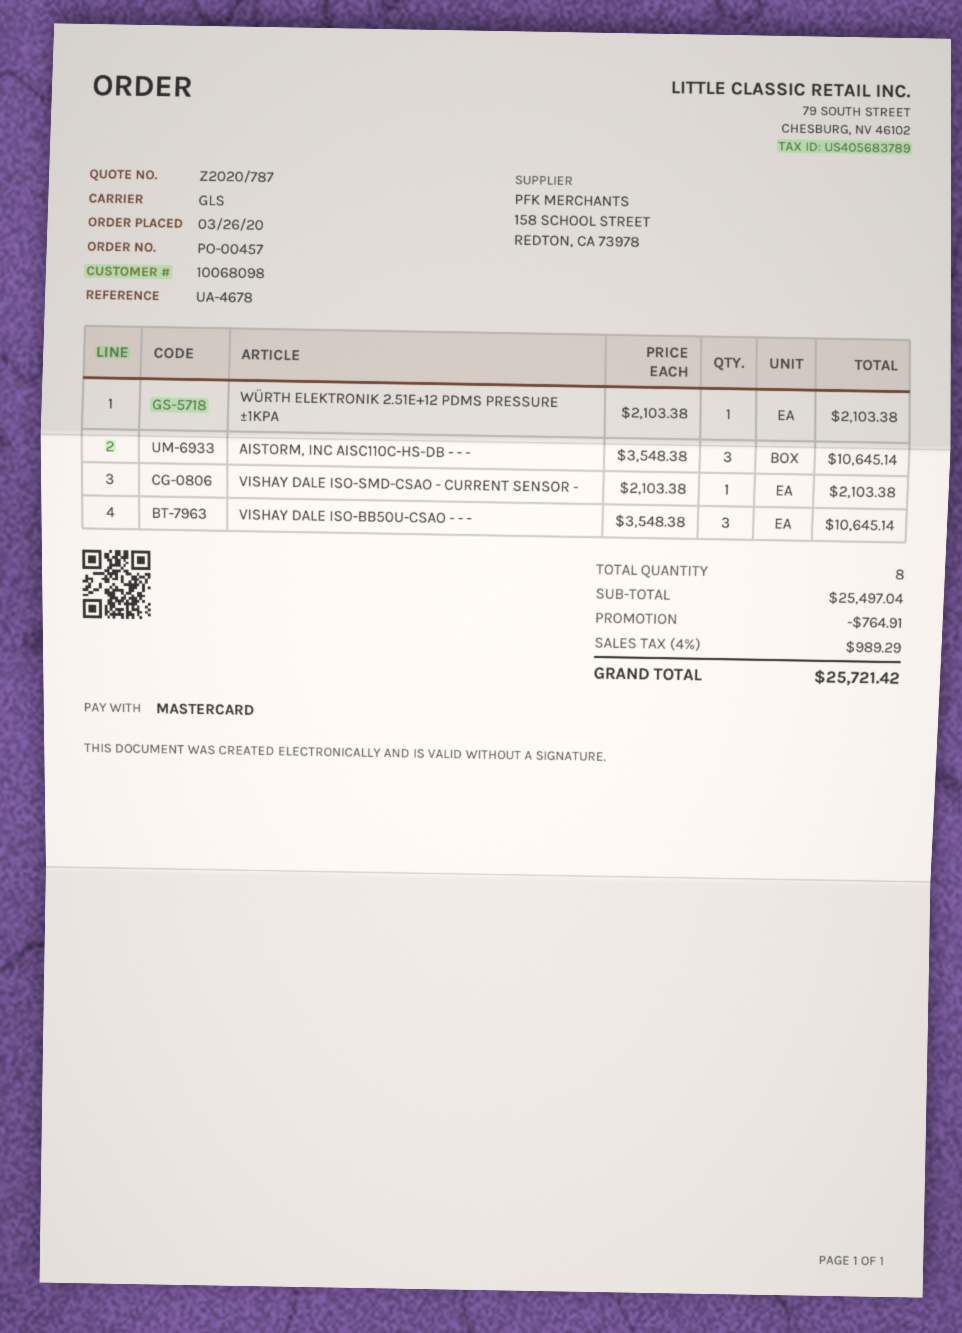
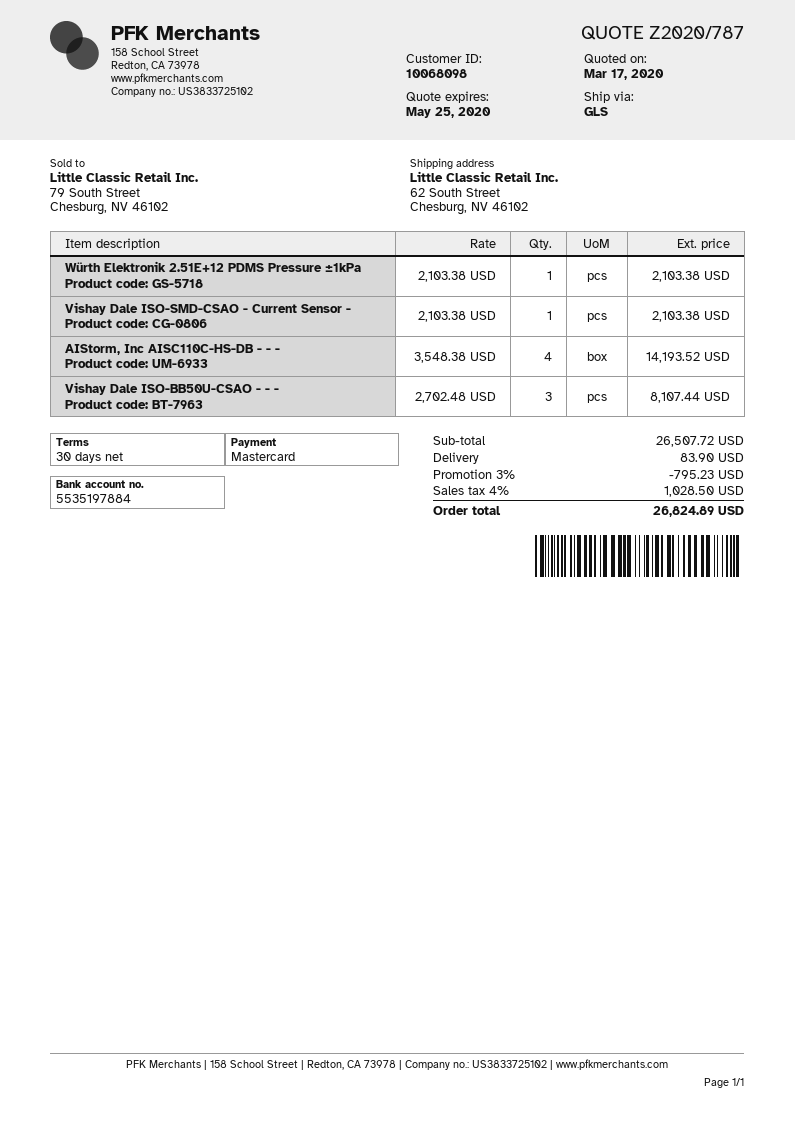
AISTORM, INC AISC110C-HS-DB - - -: 3 x 3548.38 = 10645.14 -> 4 x 3548.38 = 14193.52
VISHAY DALE ISO-BB50U-CSAO - - -: 3 x 3548.38 = 10645.14 -> 3 x 2702.48 = 8107.44
subtotal: 25497.04 -> 26507.72
discount: 764.91 -> 795.23
shipping: none -> 83.90
tax: 4% = 989.29 -> 4% = 1028.50
total: 25721.42 -> 26824.89

